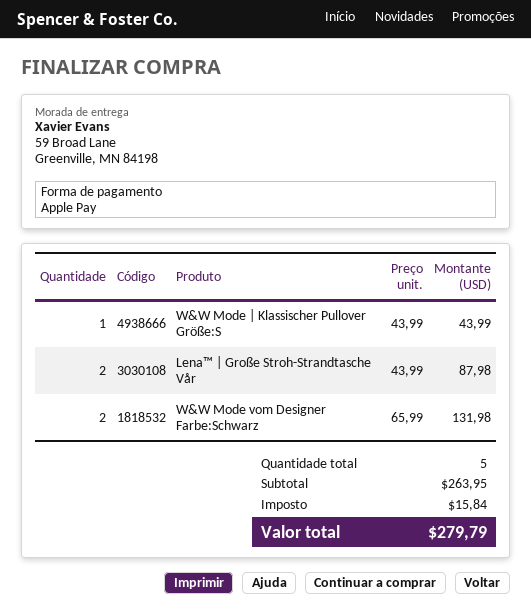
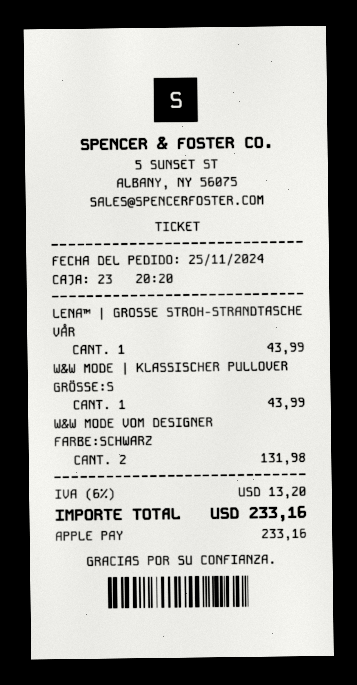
Lena™ | Große Stroh-Strandtasche Vår: 2 for 87.98 -> 1 for 43.99
tax: 15.84 -> 13.20
total: 279.79 -> 233.16

